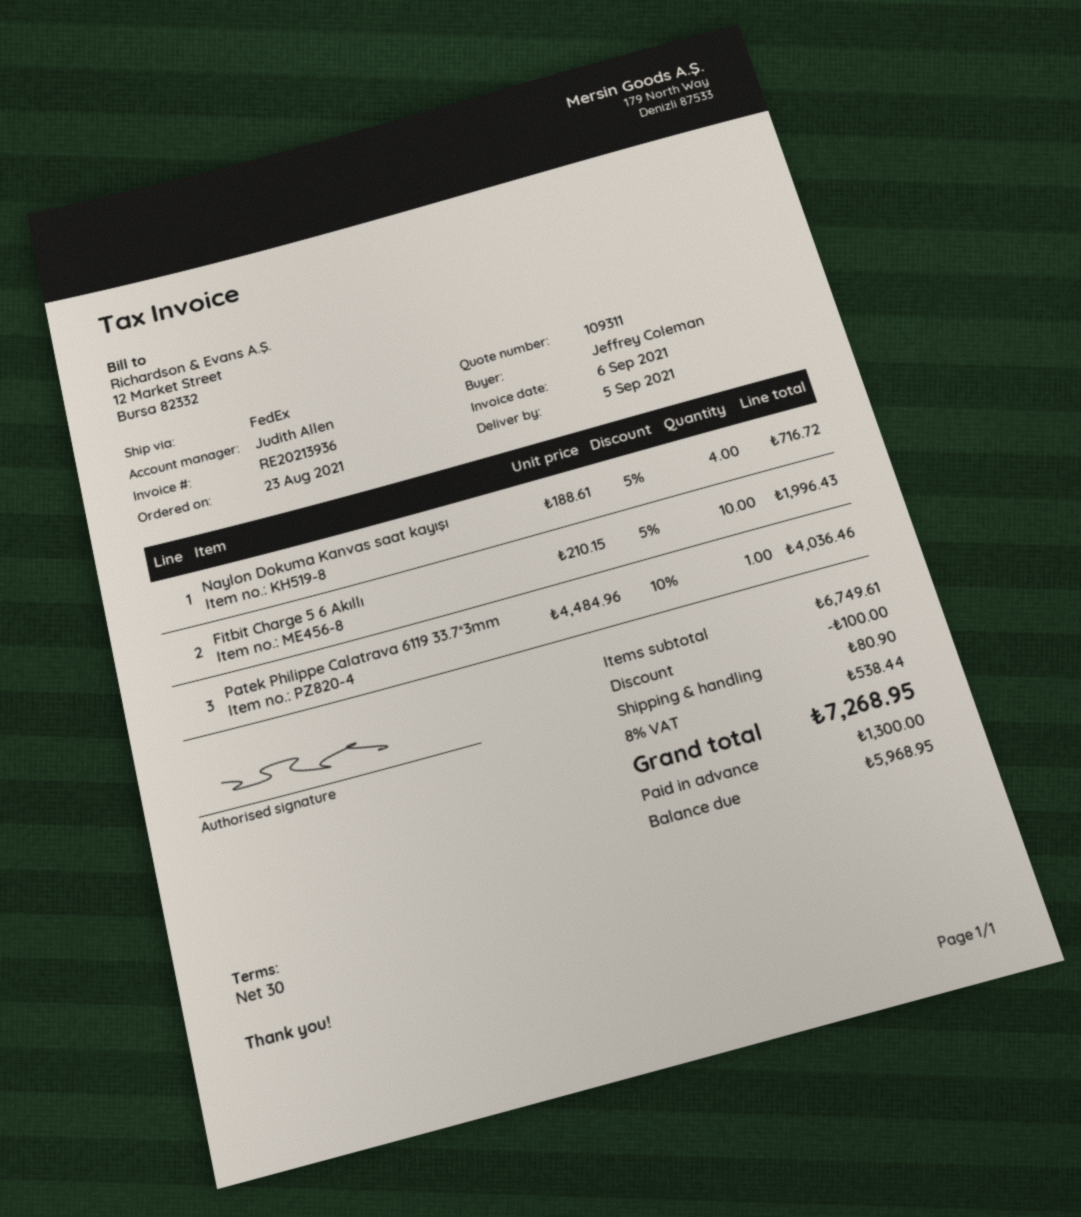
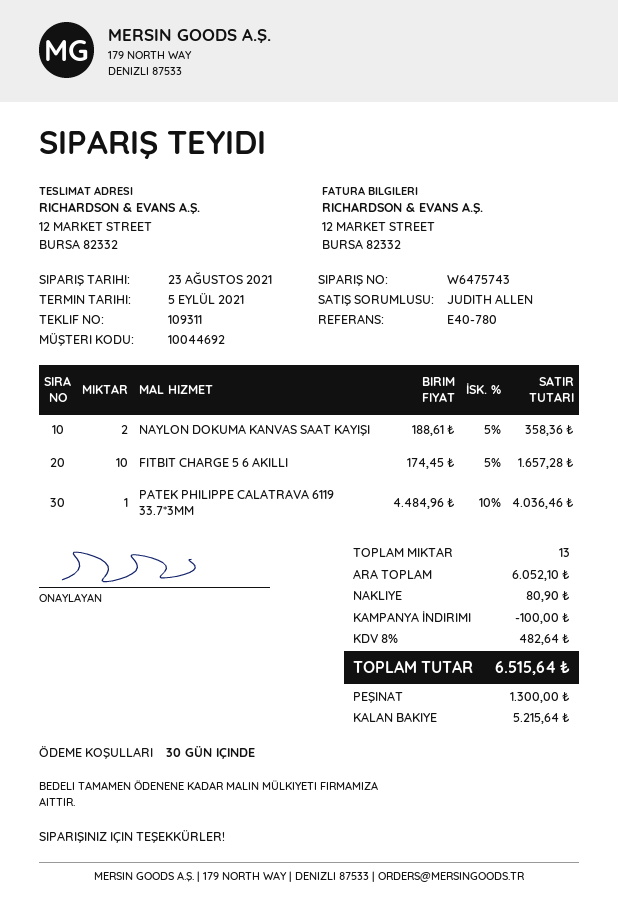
Naylon Dokuma Kanvas saat kayışı: 4 x 188.61 - 5% = 716.72 -> 2 x 188.61 - 5% = 358.36
Fitbit Charge 5 6 Akıllı: 10 x 210.15 - 5% = 1996.43 -> 10 x 174.45 - 5% = 1657.28
subtotal: 6749.61 -> 6052.10
tax: 8% = 538.44 -> 8% = 482.64
total: 7268.95 -> 6515.64
balance: 5968.95 -> 5215.64

